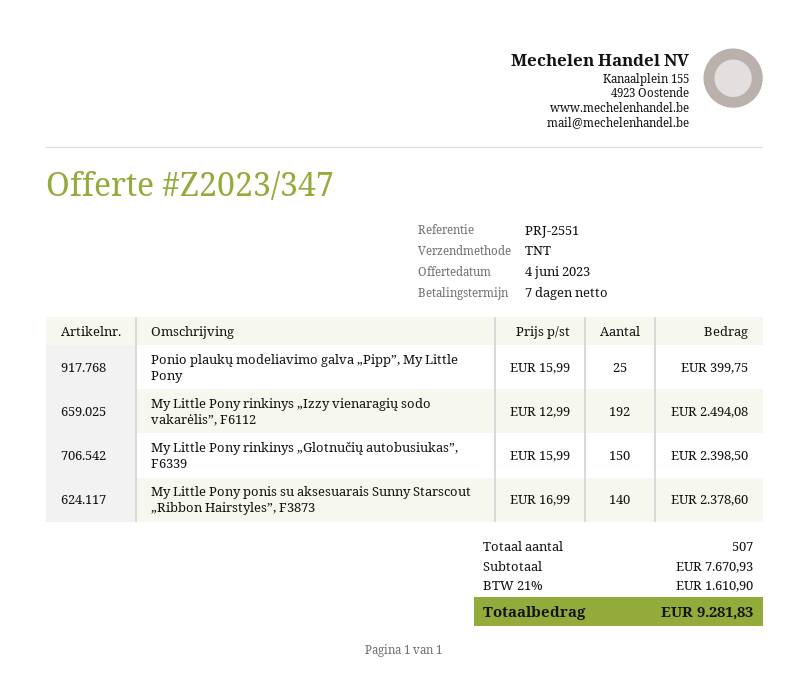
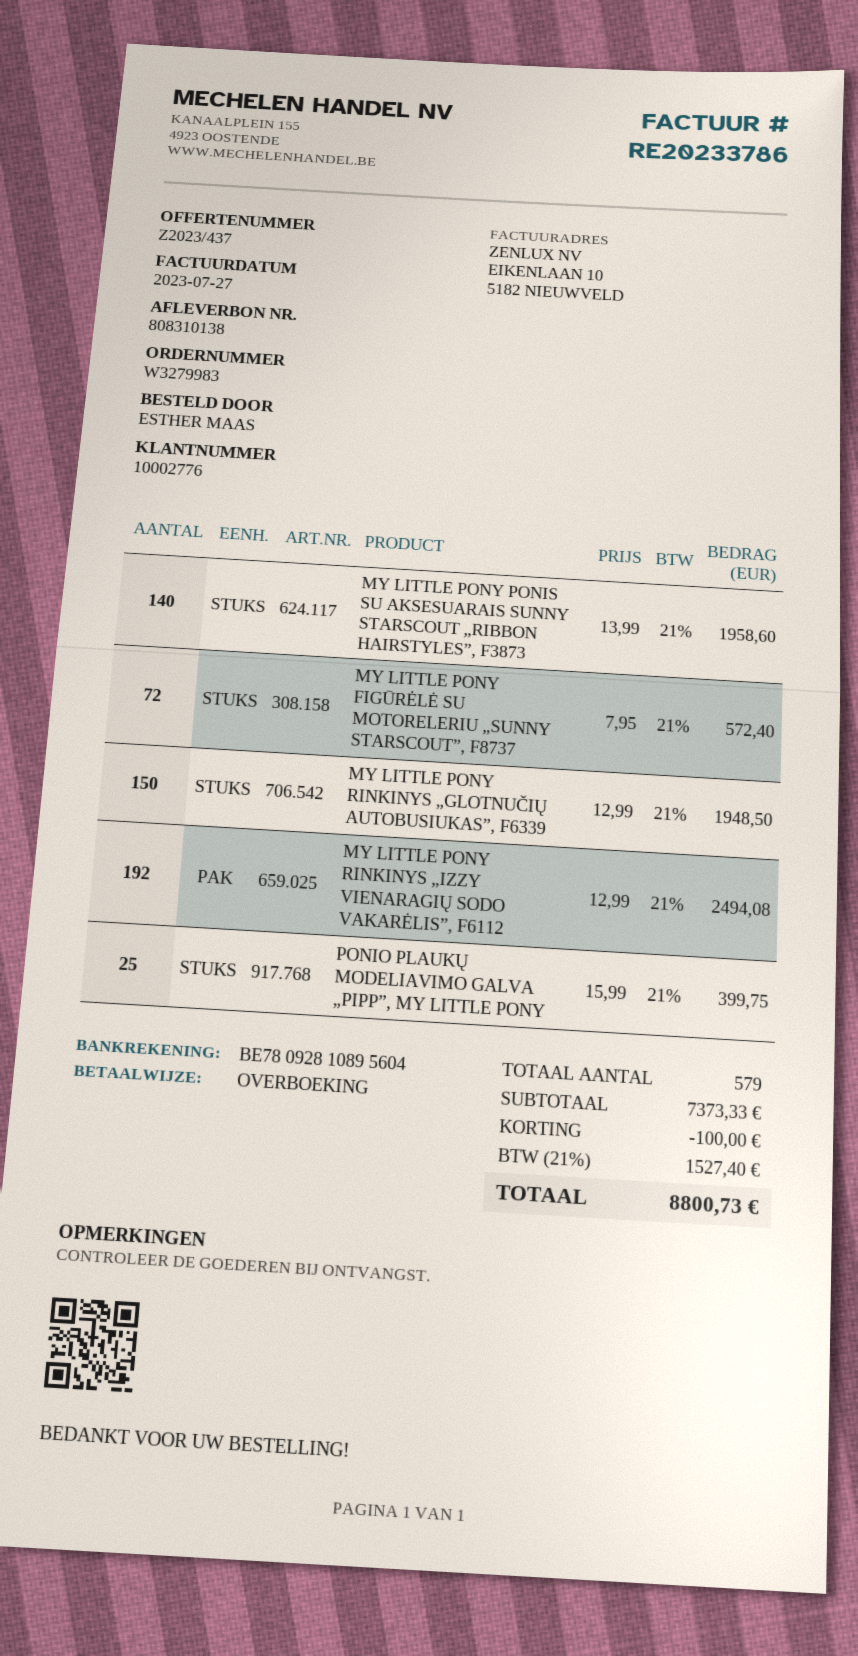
quote number: Z2023/347 -> Z2023/437
My Little Pony rinkinys „Glotnučių autobusiukas”, F6339: 150 x 15.99 = 2398.50 -> 150 x 12.99 = 1948.50
My Little Pony ponis su aksesuarais Sunny Starscout „Ribbon Hairstyles”, F3873: 140 x 16.99 = 2378.60 -> 140 x 13.99 = 1958.60
MY LITTLE PONY FIGŪRĖLĖ SU MOTORELERIU „SUNNY STARSCOUT”, F8737: none -> 72 x 7.95 = 572.40
total quantity: 507 -> 579
subtotal: 7670.93 -> 7373.33
discount: none -> 100.00
tax: 21% = 1610.90 -> 21% = 1527.40
total: 9281.83 -> 8800.73

